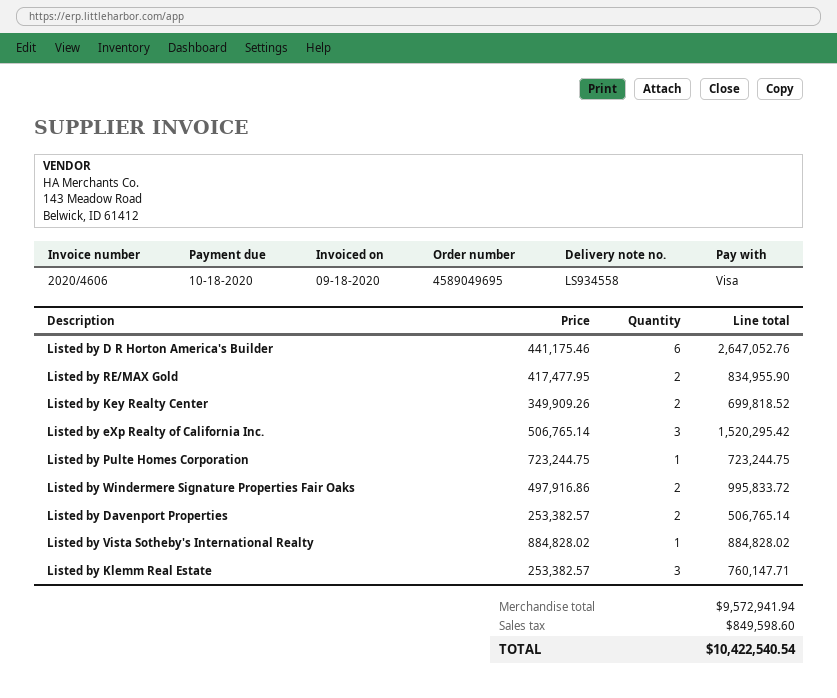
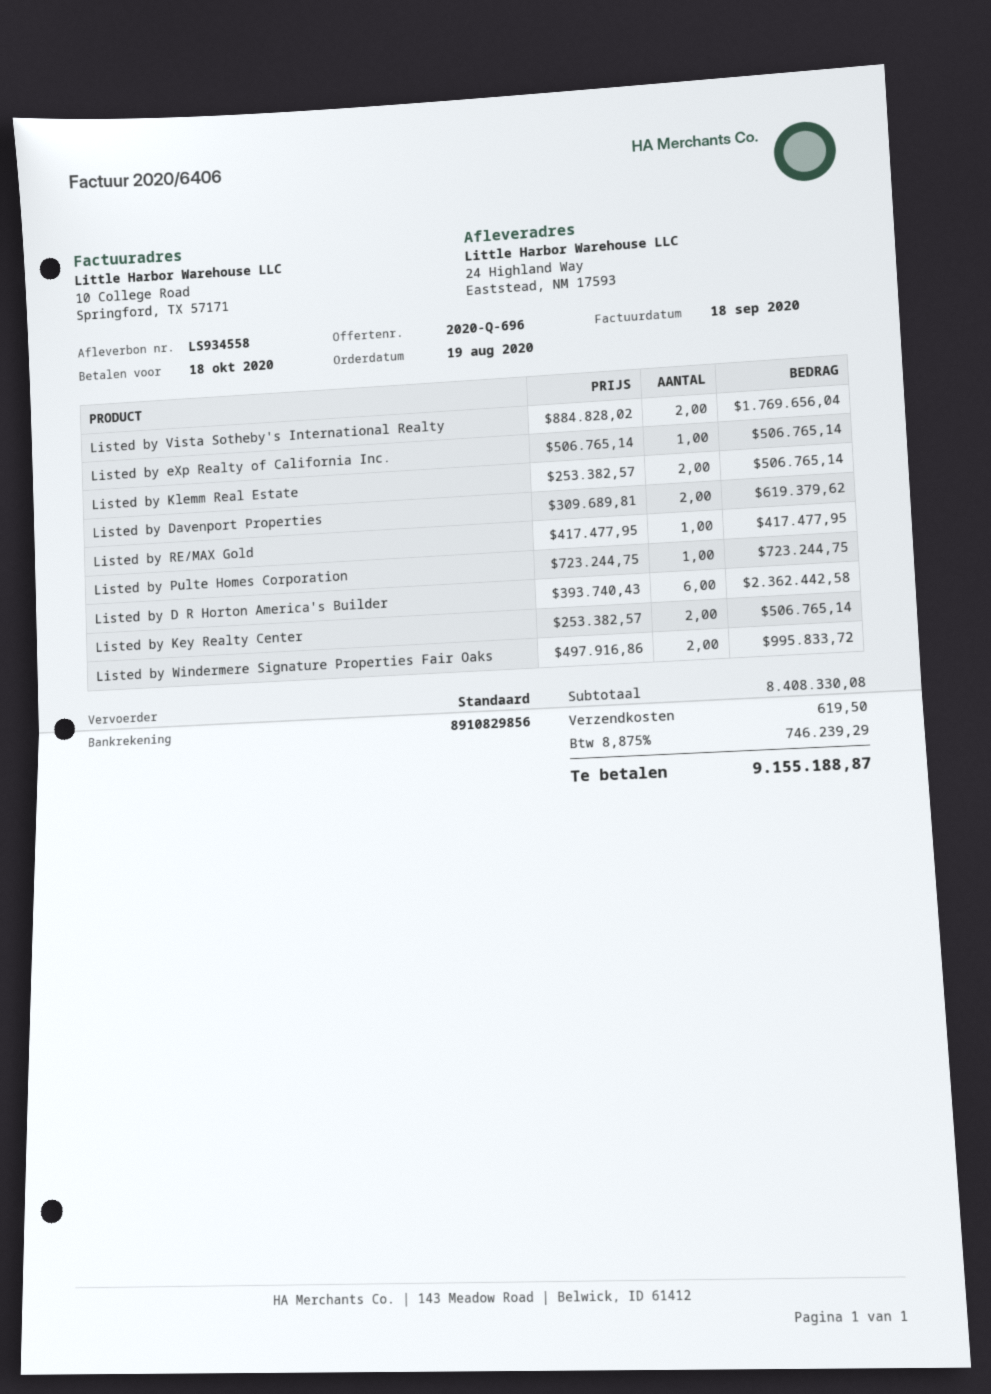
invoice number: 2020/4606 -> 2020/6406
Listed by D R Horton America's Builder: 6 x 441175.46 = 2647052.76 -> 6 x 393740.43 = 2362442.58
Listed by RE/MAX Gold: 2 x 417477.95 = 834955.90 -> 1 x 417477.95 = 417477.95
Listed by Key Realty Center: 2 x 349909.26 = 699818.52 -> 2 x 253382.57 = 506765.14
Listed by eXp Realty of California Inc.: 3 x 506765.14 = 1520295.42 -> 1 x 506765.14 = 506765.14
Listed by Davenport Properties: 2 x 253382.57 = 506765.14 -> 2 x 309689.81 = 619379.62
Listed by Vista Sotheby's International Realty: 1 x 884828.02 = 884828.02 -> 2 x 884828.02 = 1769656.04
Listed by Klemm Real Estate: 3 x 253382.57 = 760147.71 -> 2 x 253382.57 = 506765.14
subtotal: 9572941.94 -> 8408330.08
shipping: none -> 619.50
tax: 849598.60 -> 746239.29
total: 10422540.54 -> 9155188.87

